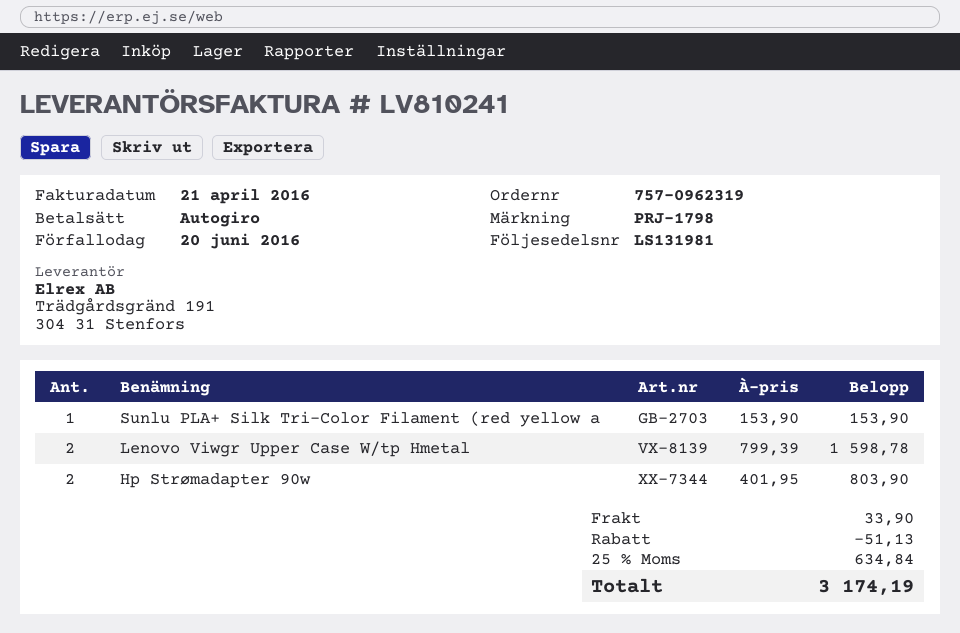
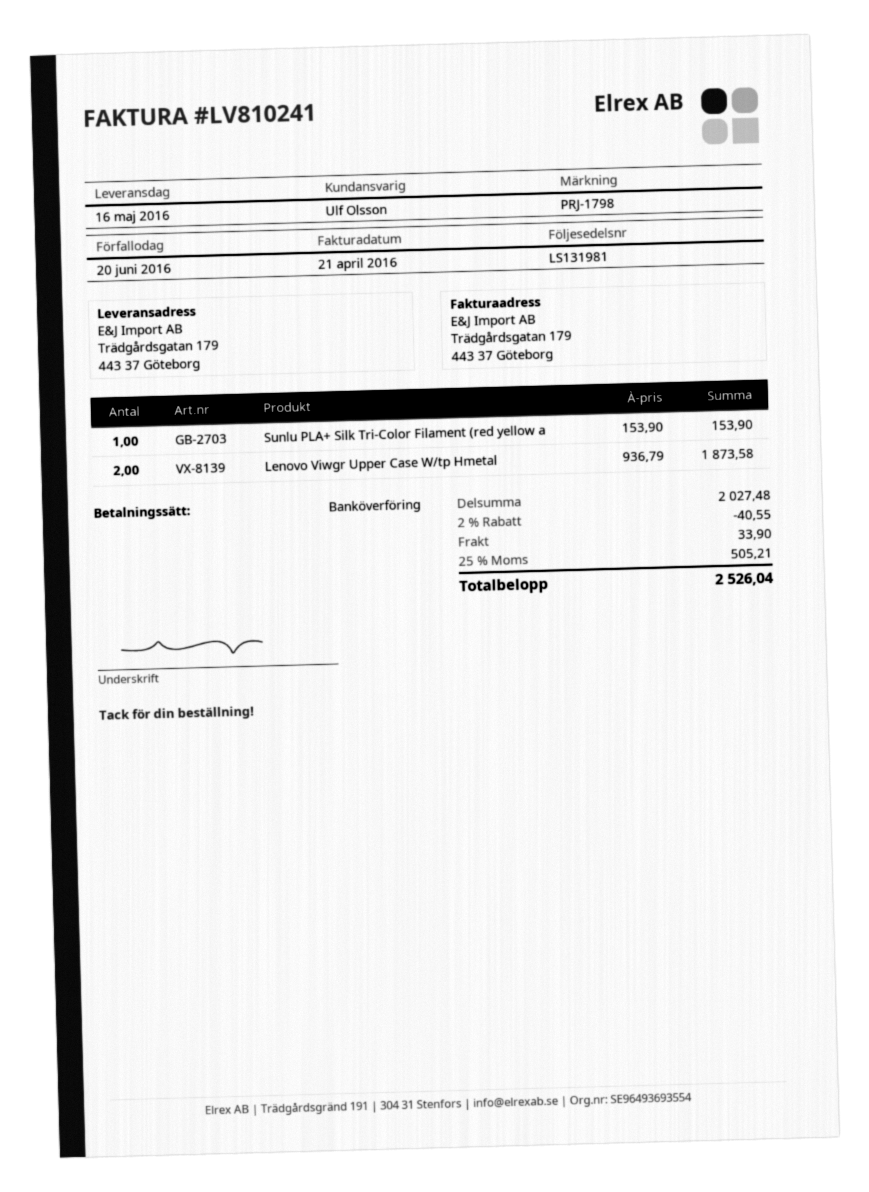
payment method: direct debit -> bank transfer
Lenovo Viwgr Upper Case W/tp Hmetal: 2 x 799.39 = 1598.78 -> 2 x 936.79 = 1873.58
Hp Strømadapter 90w: 2 x 401.95 = 803.90 -> none
discount: 51.13 -> 40.55
tax: 25% = 634.84 -> 25% = 505.21
total: 3174.19 -> 2526.04

